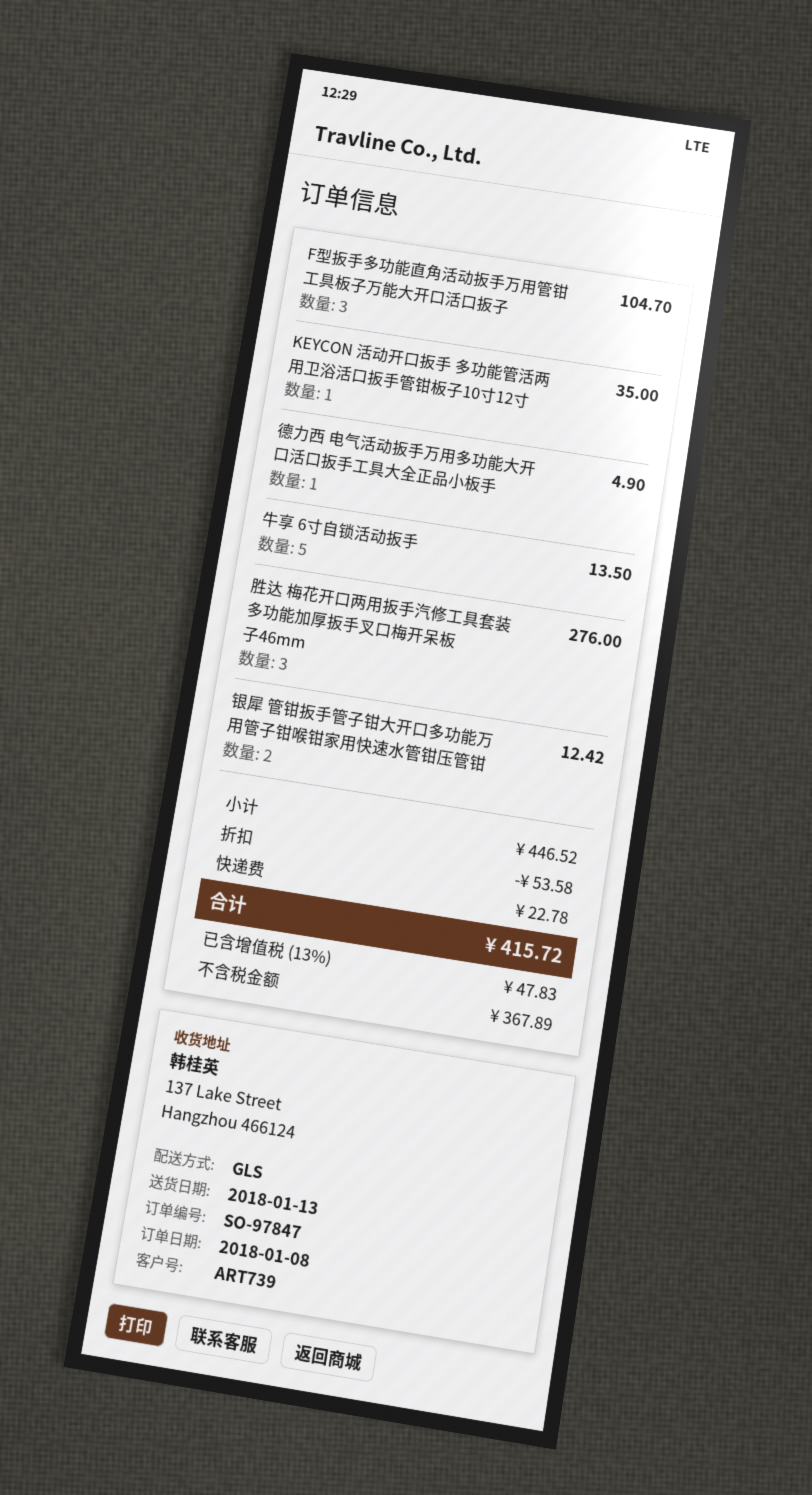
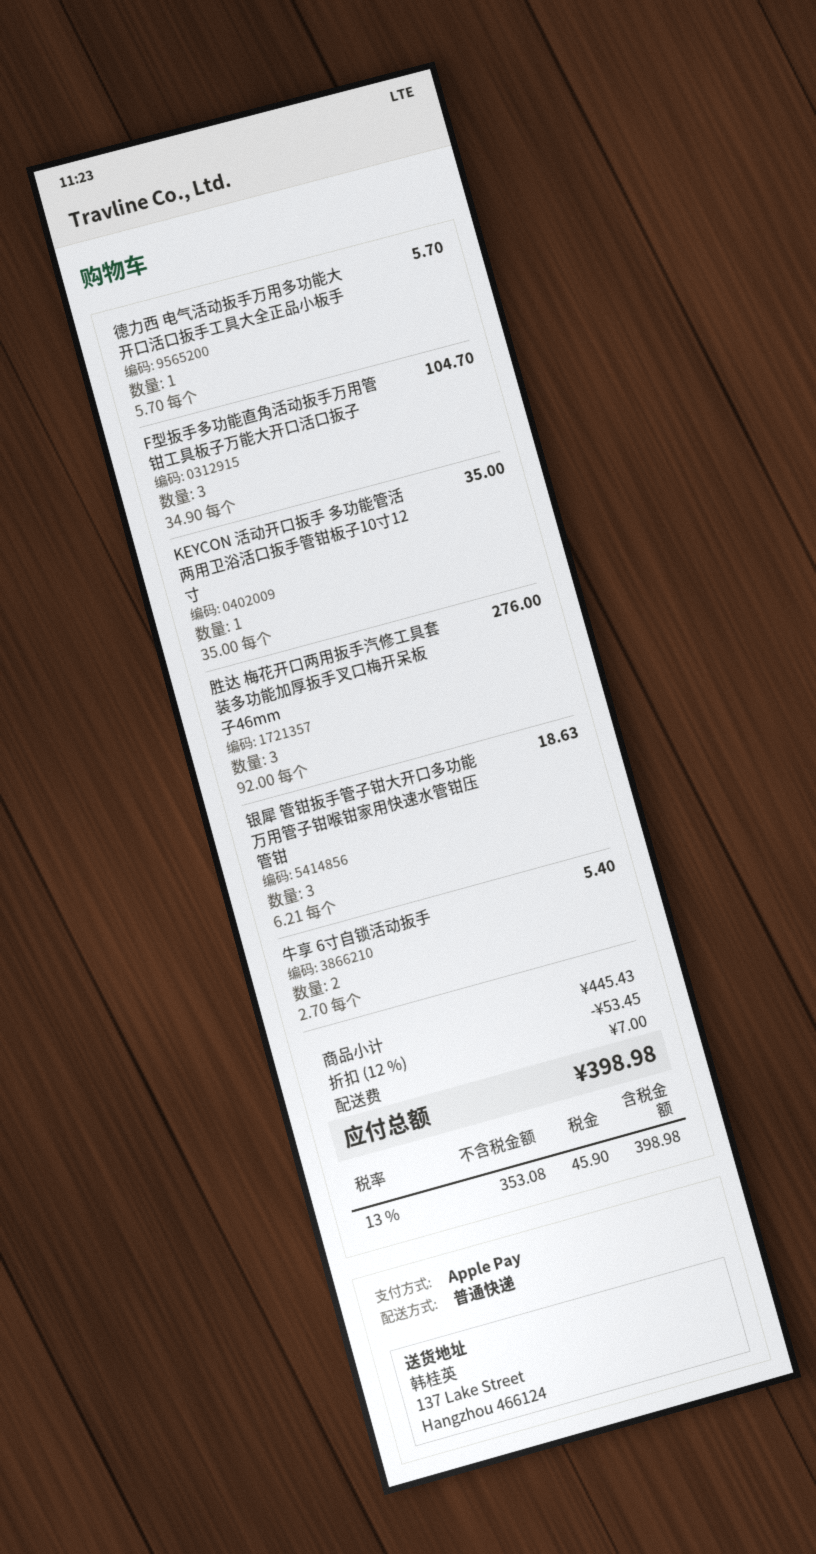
shipping method: GLS -> standard
德力西 电气活动扳手万用多功能大开口活口扳手工具大全正品小板手: 1 for 4.90 -> 1 for 5.70
牛享 6寸自锁活动扳手: 5 for 13.50 -> 2 for 5.40
银犀 管钳扳手管子钳大开口多功能万用管子钳喉钳家用快速水管钳压管钳: 2 for 12.42 -> 3 for 18.63
subtotal: 446.52 -> 445.43
discount: 53.58 -> 53.45
shipping: 22.78 -> 7.00
net: 367.89 -> 353.08
tax: 13% = 47.83 -> 13% = 45.90
total: 415.72 -> 398.98

